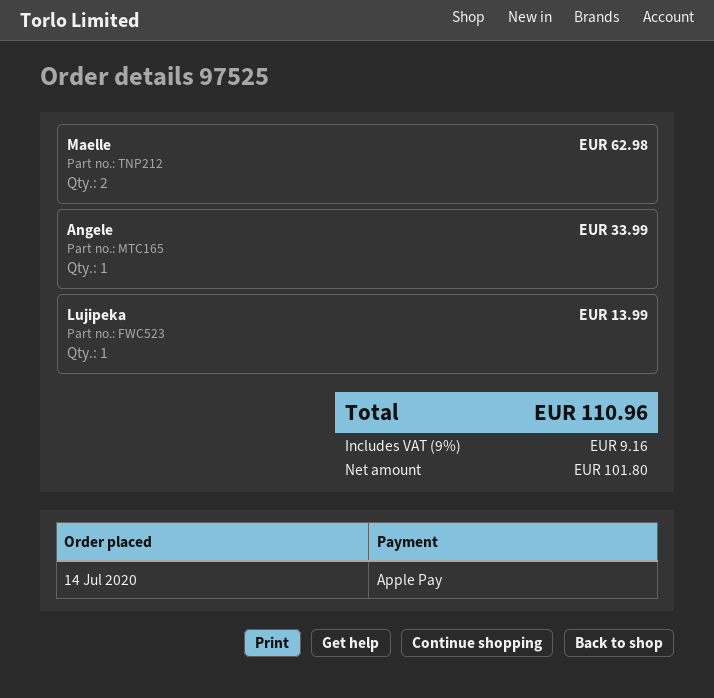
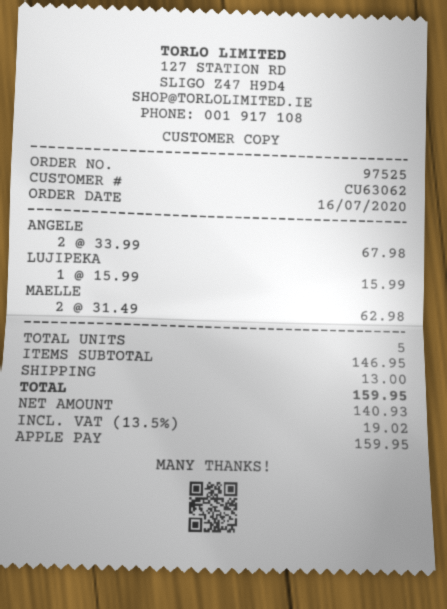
order date: 2020-07-14 -> 2020-07-16
Angele: 1 for 33.99 -> 2 for 67.98
Lujipeka: 1 for 13.99 -> 1 for 15.99
shipping: none -> 13.00
net: 101.80 -> 140.93
tax: 9% = 9.16 -> 13.5% = 19.02
total: 110.96 -> 159.95

